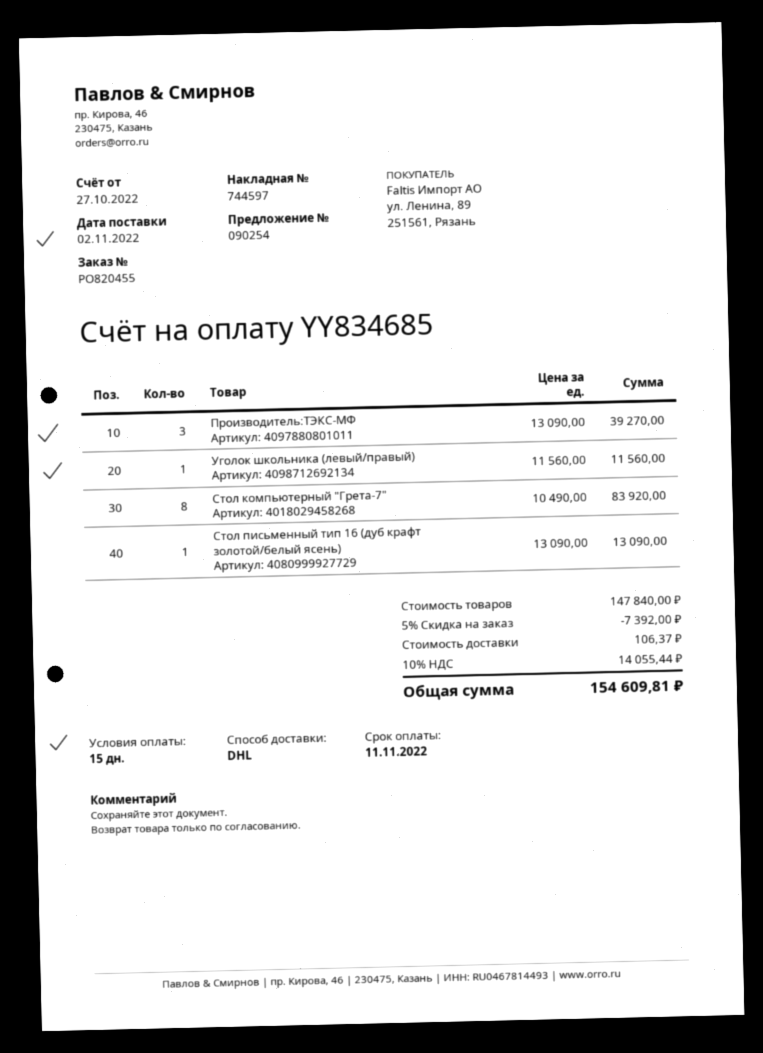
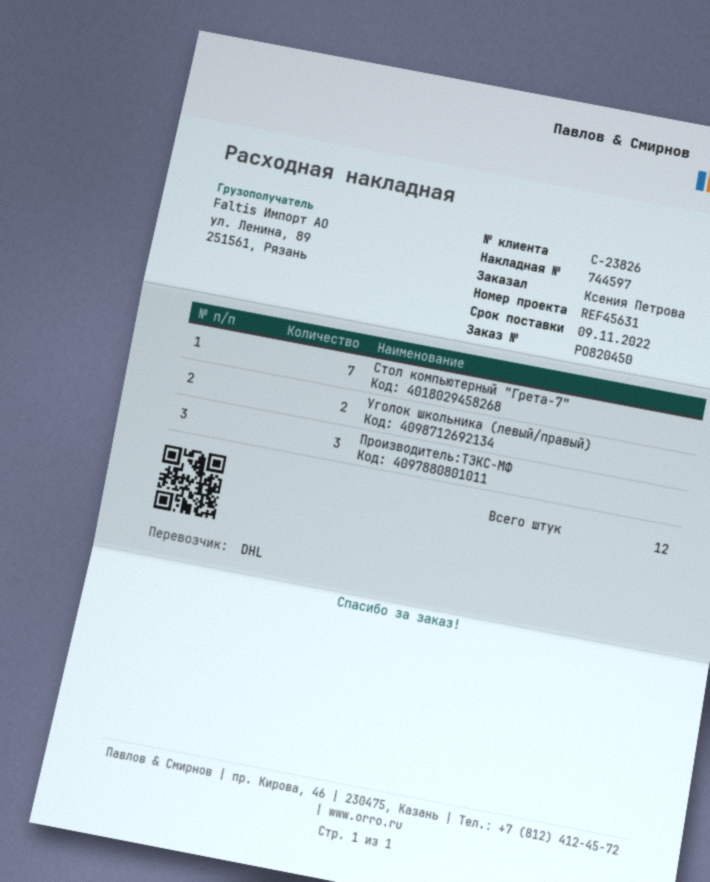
order number: PO820455 -> PO820450
delivery date: 2022-11-02 -> 2022-11-09
Уголок школьника (левый/правый): 1 -> 2
Стол компьютерный "Грета-7": 8 -> 7
Стол письменный тип 16 (дуб крафт золотой/белый ясень): 1 -> none

